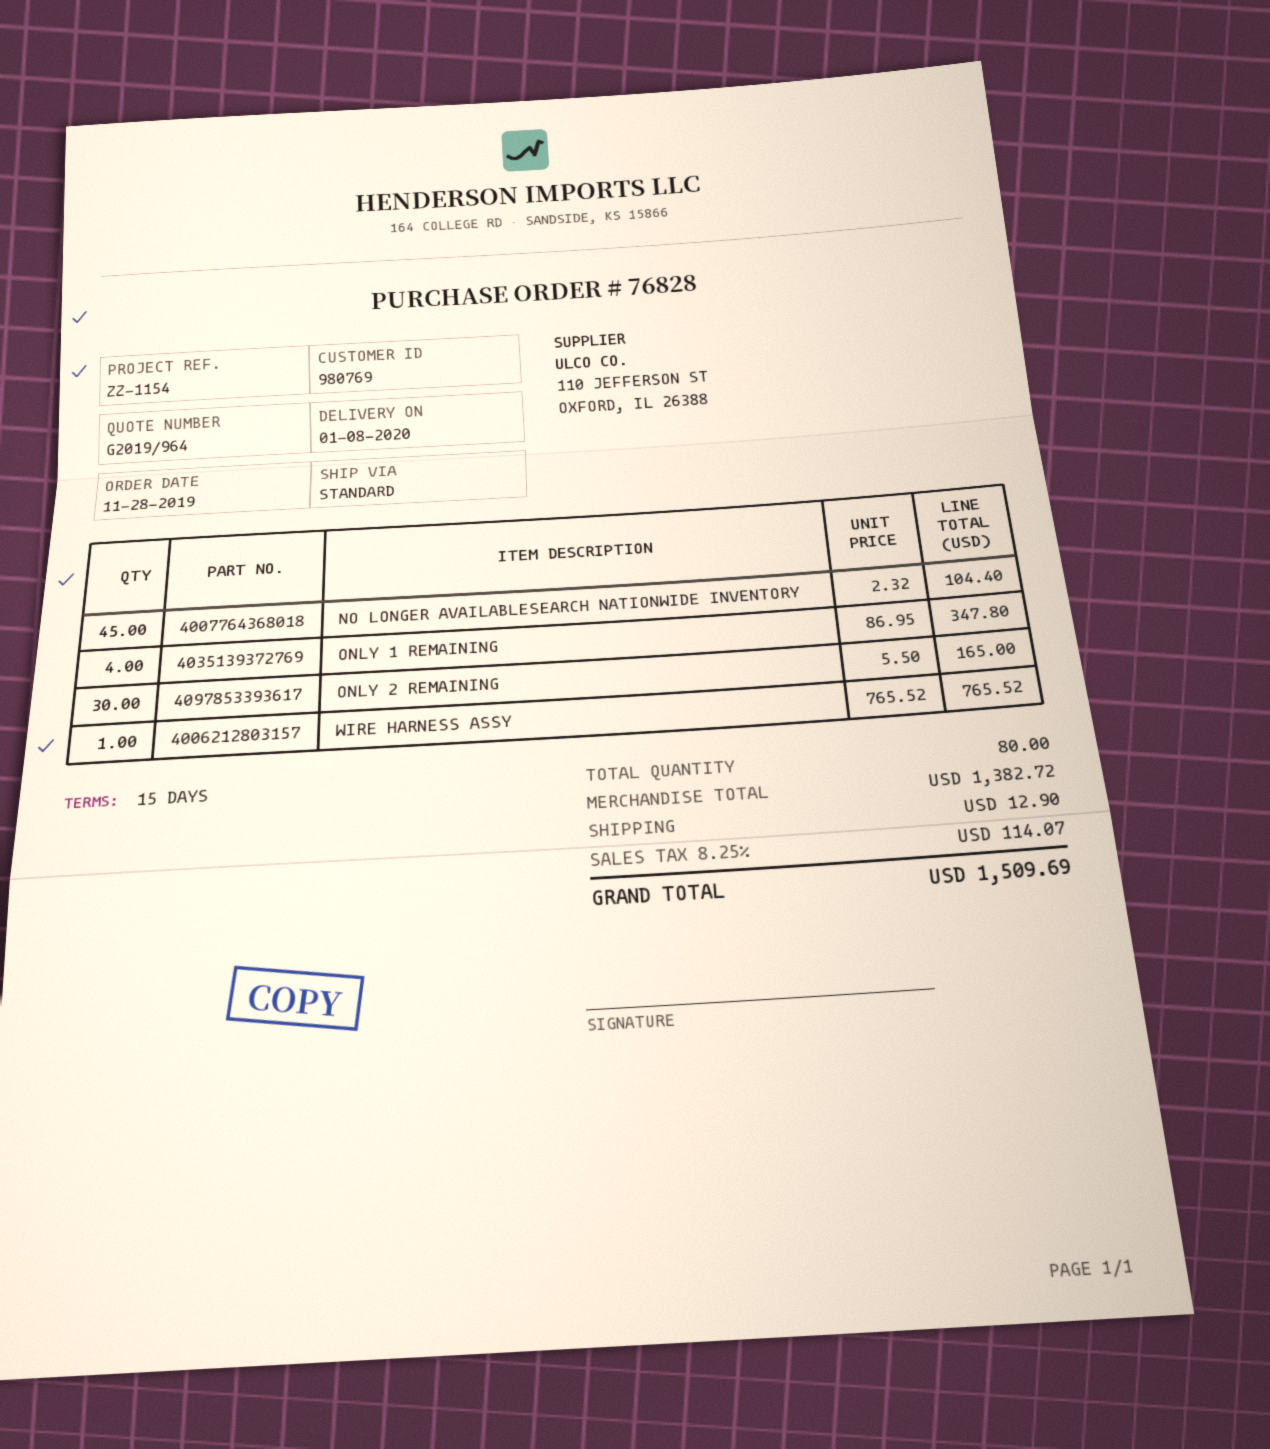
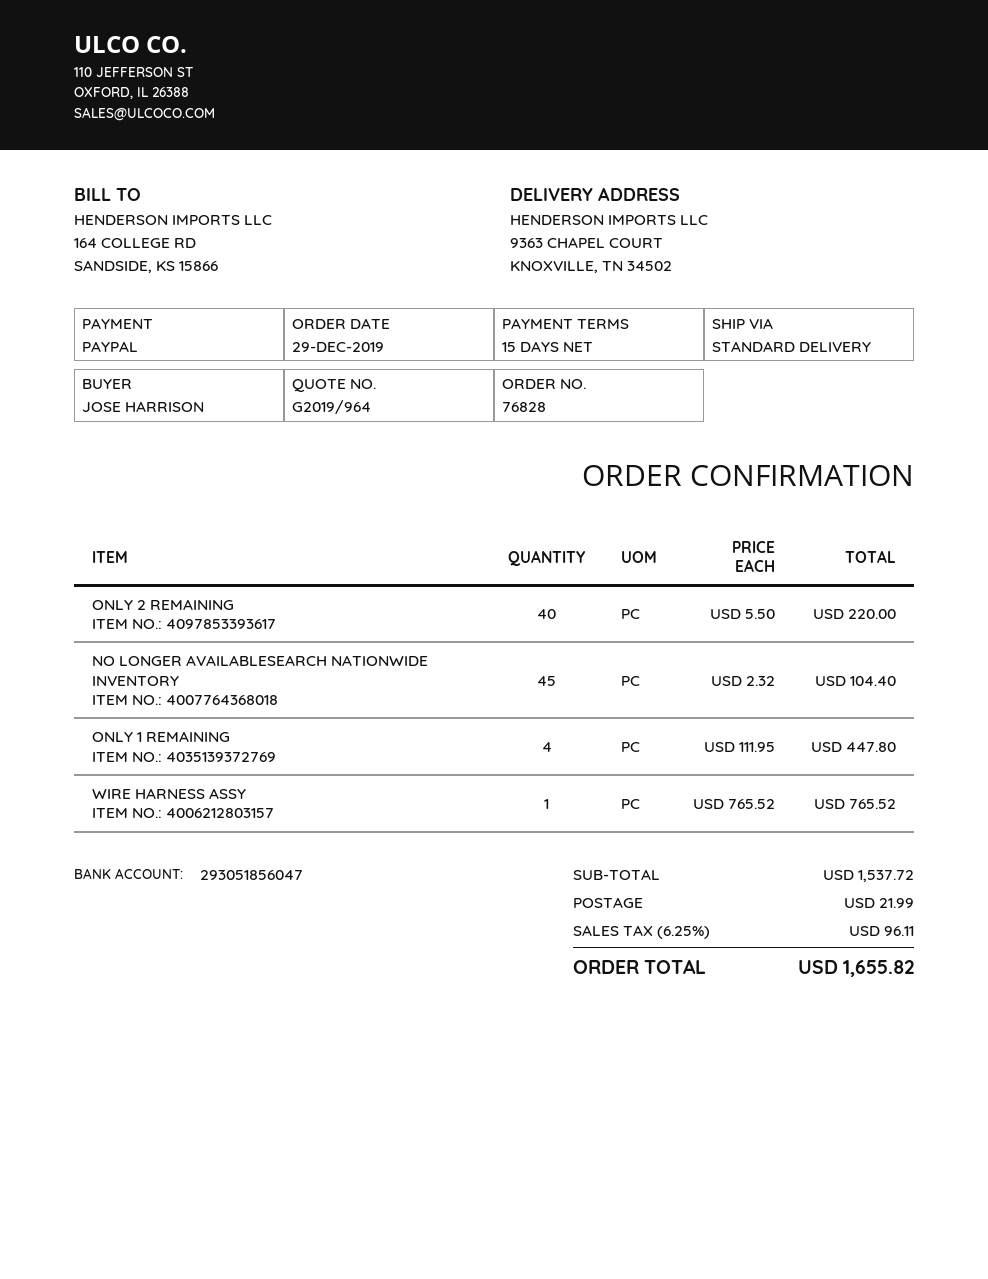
order date: 2019-11-28 -> 2019-12-29
ONLY 1 REMAINING: 4 x 86.95 = 347.80 -> 4 x 111.95 = 447.80
ONLY 2 REMAINING: 30 x 5.50 = 165.00 -> 40 x 5.50 = 220.00
subtotal: 1382.72 -> 1537.72
shipping: 12.90 -> 21.99
tax: 8.25% = 114.07 -> 6.25% = 96.11
total: 1509.69 -> 1655.82

